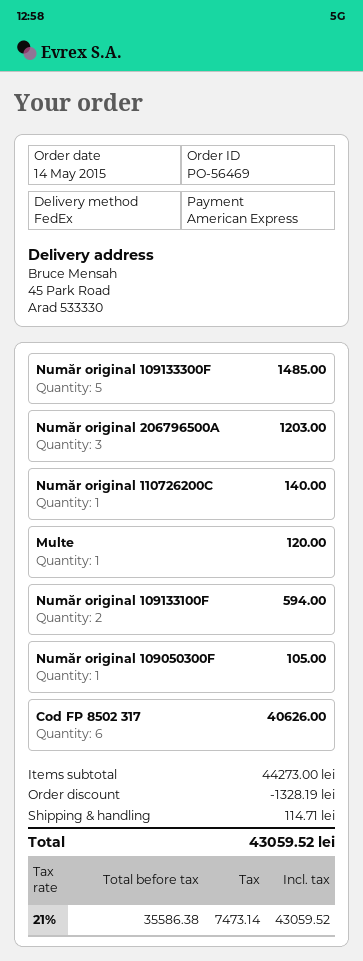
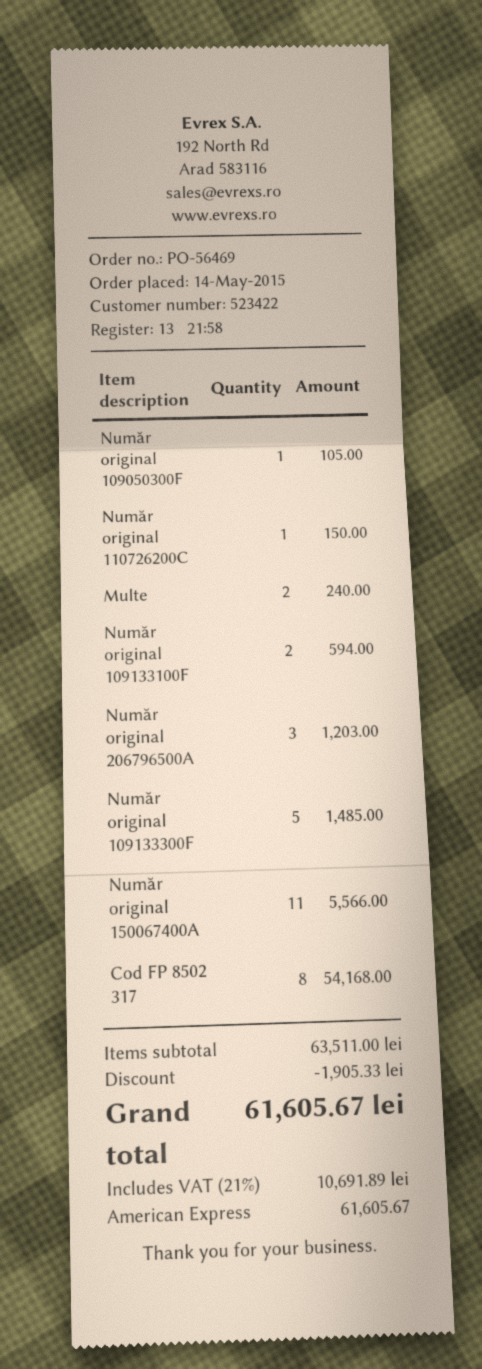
Număr original 110726200C: 1 for 140.00 -> 1 for 150.00
Multe: 1 for 120.00 -> 2 for 240.00
Cod FP 8502 317: 6 for 40626.00 -> 8 for 54168.00
Număr original 150067400A: none -> 11 for 5566.00
subtotal: 44273.00 -> 63511.00
discount: 1328.19 -> 1905.33
shipping: 114.71 -> none
tax: 21% = 7473.14 -> 21% = 10691.89
total: 43059.52 -> 61605.67

